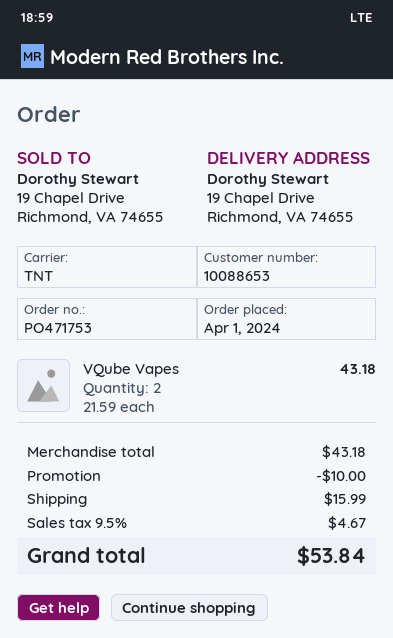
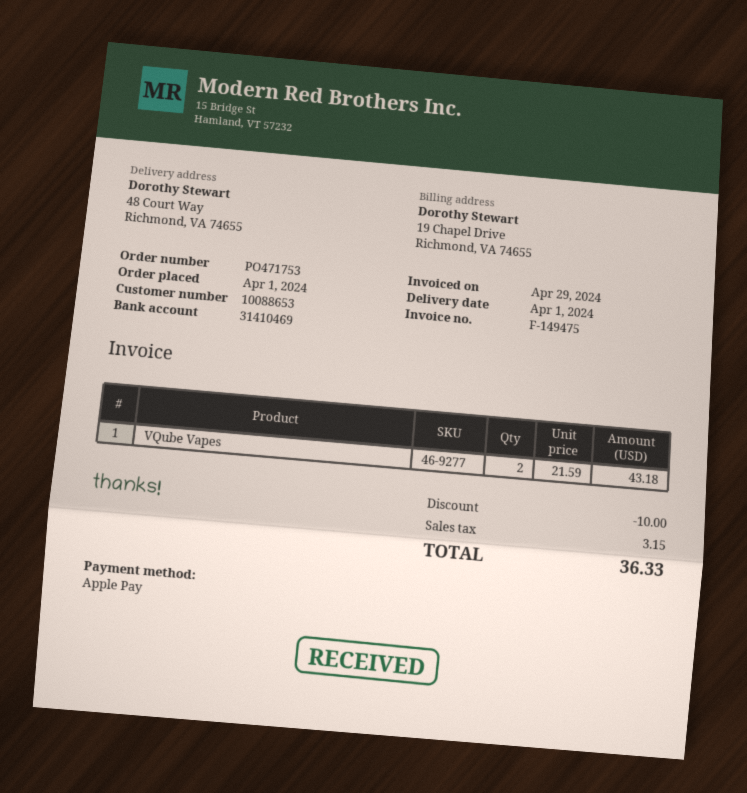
ship to: 19 Chapel Drive, Richmond, VA 74655 -> 48 Court Way, Richmond, VA 74655
shipping: 15.99 -> none
tax: 4.67 -> 3.15
total: 53.84 -> 36.33

